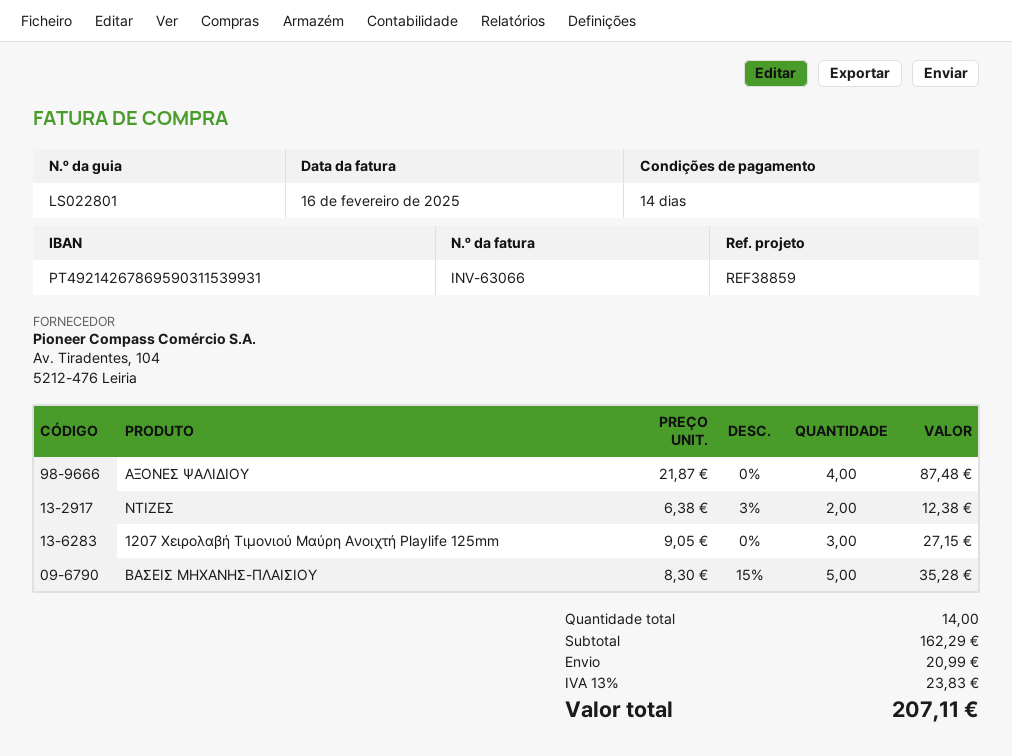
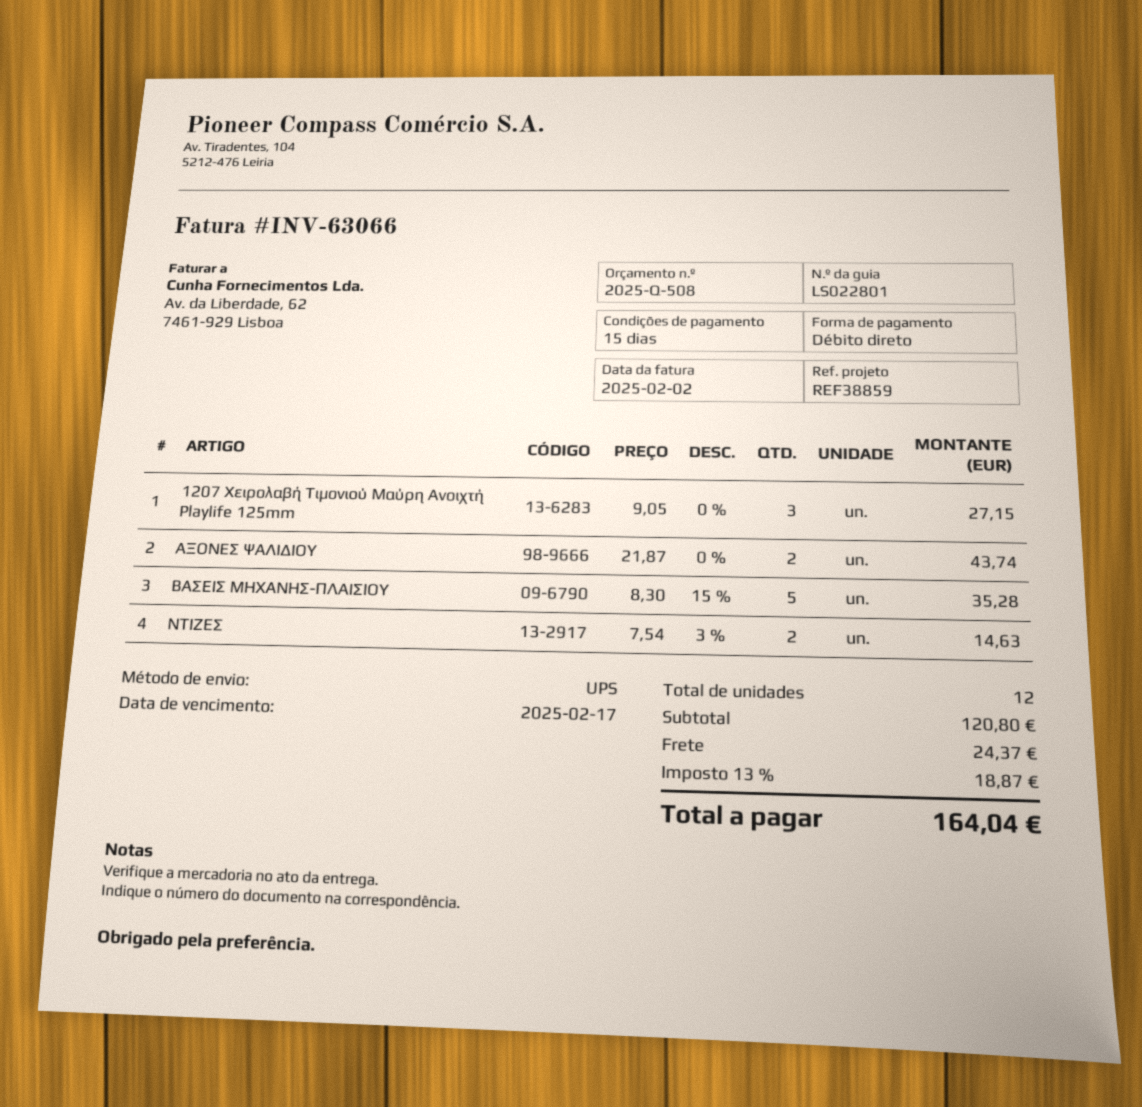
invoice date: 2025-02-16 -> 2025-02-02
payment terms: 14 days -> 15 days
ΑΞΟΝΕΣ ΨΑΛΙΔΙΟΥ: 4 x 21.87 = 87.48 -> 2 x 21.87 = 43.74
ΝΤΙΖΕΣ: 2 x 6.38 - 3% = 12.38 -> 2 x 7.54 - 3% = 14.63
total quantity: 14 -> 12
subtotal: 162.29 -> 120.80
shipping: 20.99 -> 24.37
tax: 13% = 23.83 -> 13% = 18.87
total: 207.11 -> 164.04

